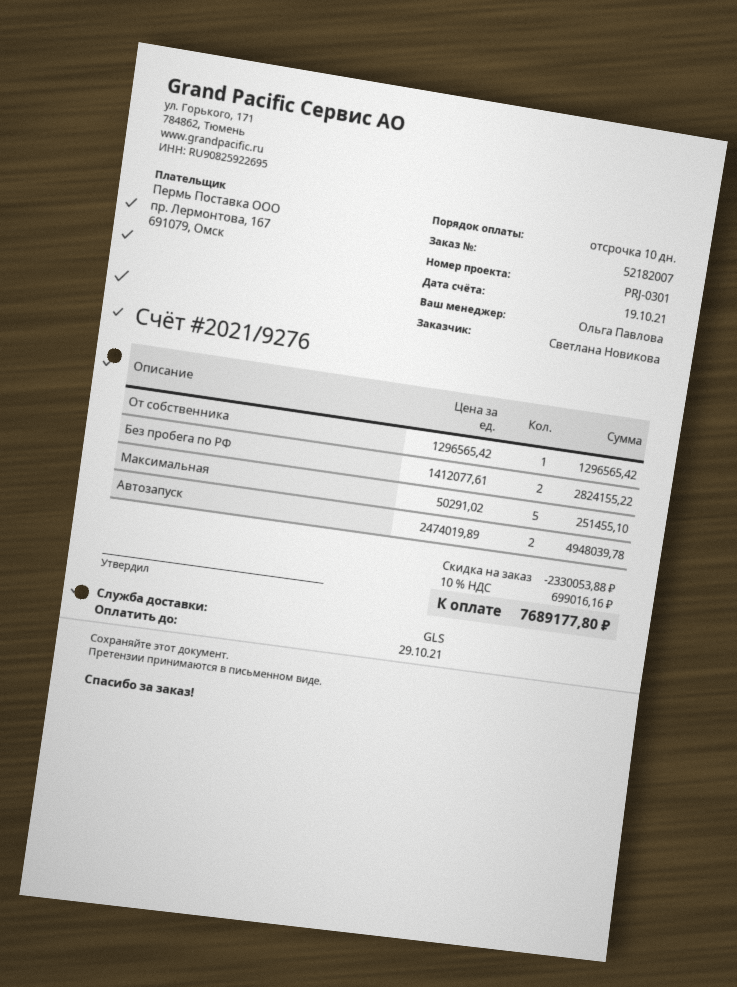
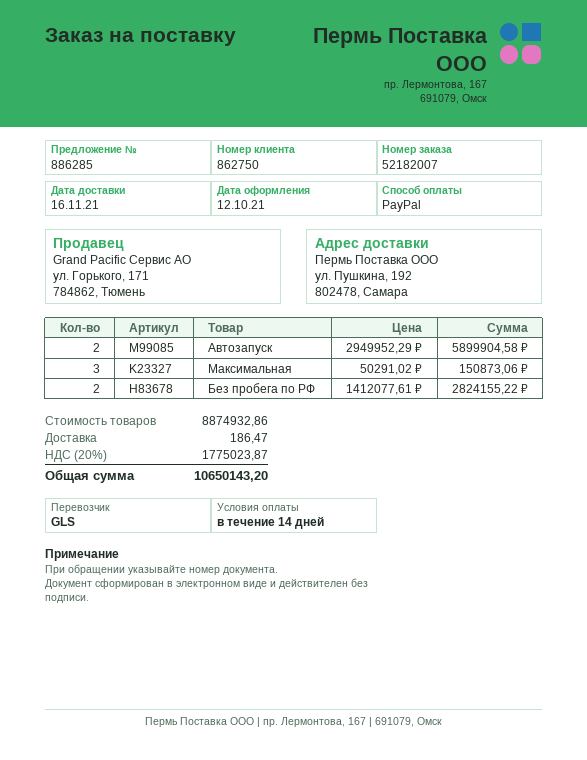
payment terms: 10 days -> 14 days
От собственника: 1 x 1296565.42 = 1296565.42 -> none
Максимальная: 5 x 50291.02 = 251455.10 -> 3 x 50291.02 = 150873.06
Автозапуск: 2 x 2474019.89 = 4948039.78 -> 2 x 2949952.29 = 5899904.58
discount: 2330053.88 -> none
shipping: none -> 186.47
tax: 10% = 699016.16 -> 20% = 1775023.87
total: 7689177.80 -> 10650143.20

